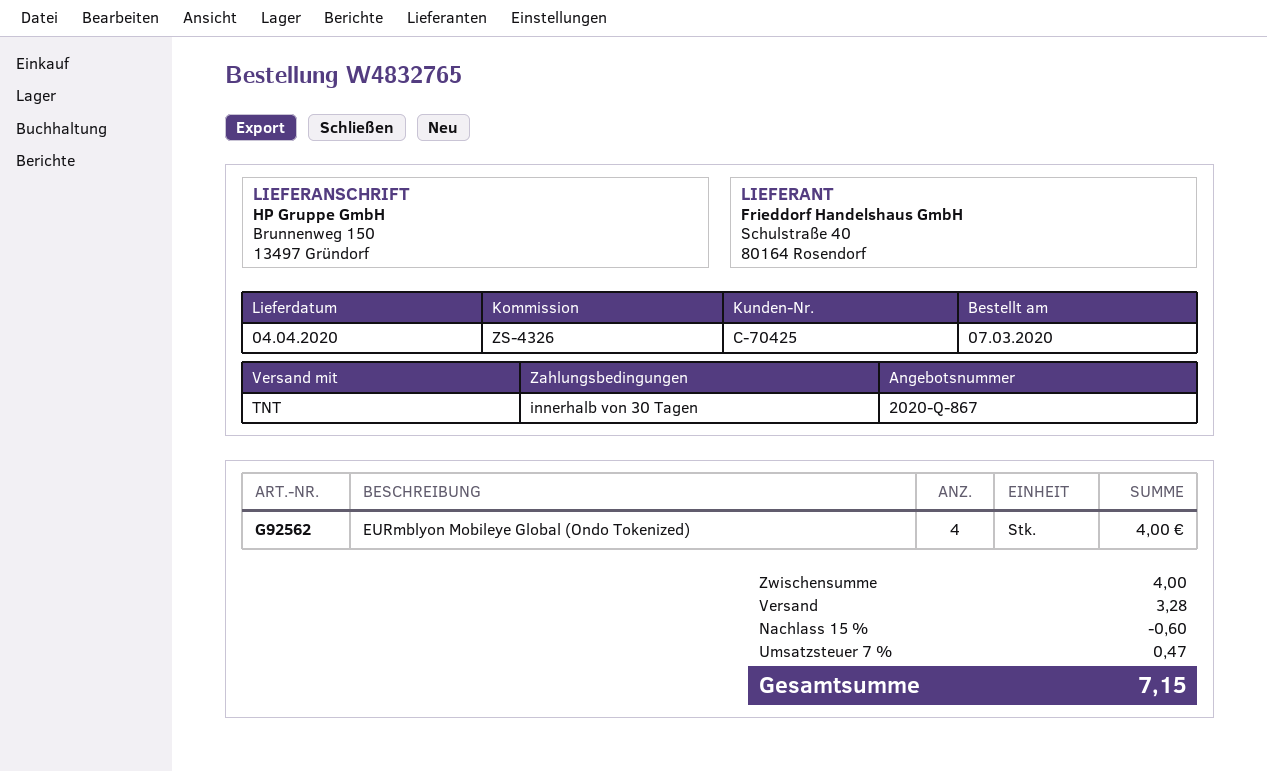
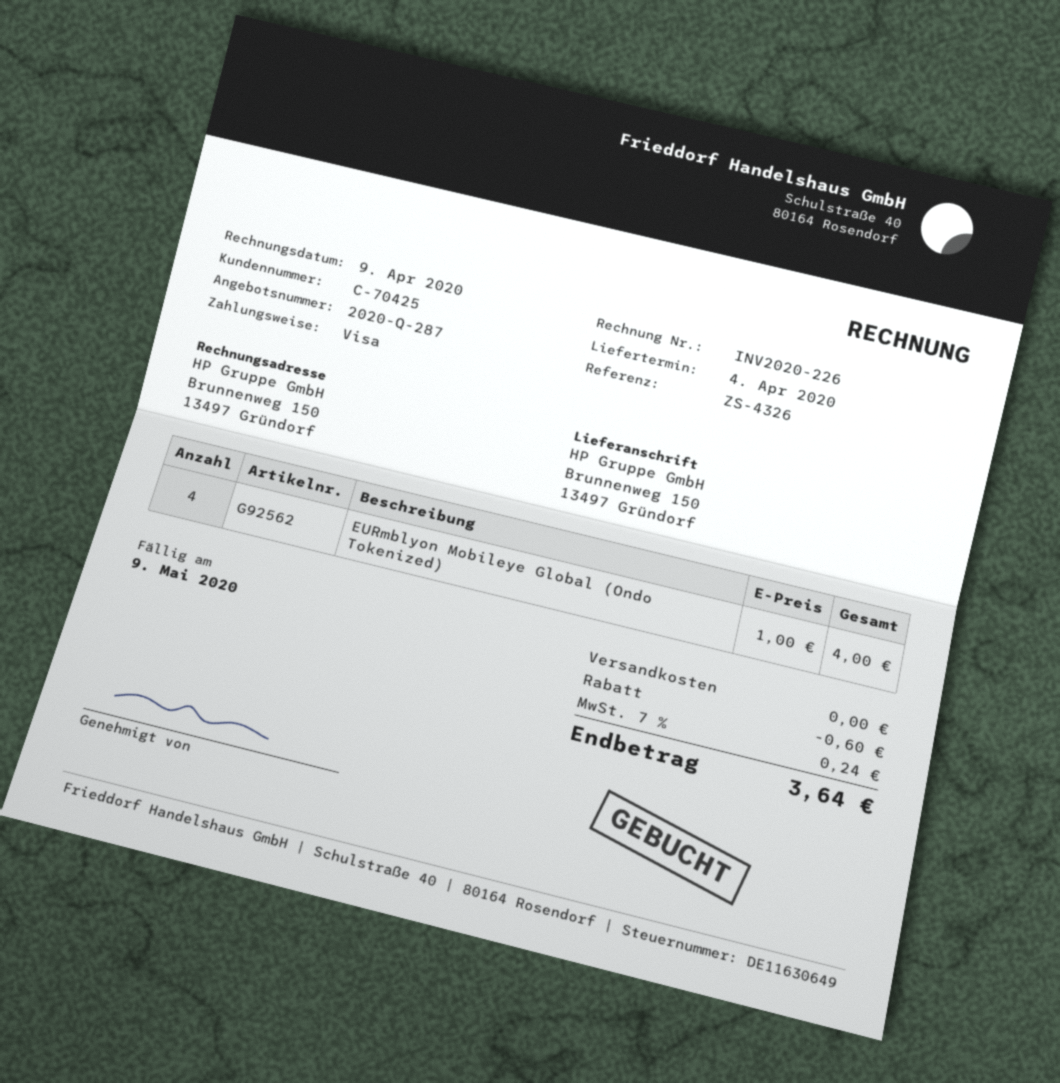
quote number: 2020-Q-867 -> 2020-Q-287
shipping: 3.28 -> 0.00
tax: 7% = 0.47 -> 7% = 0.24
total: 7.15 -> 3.64

